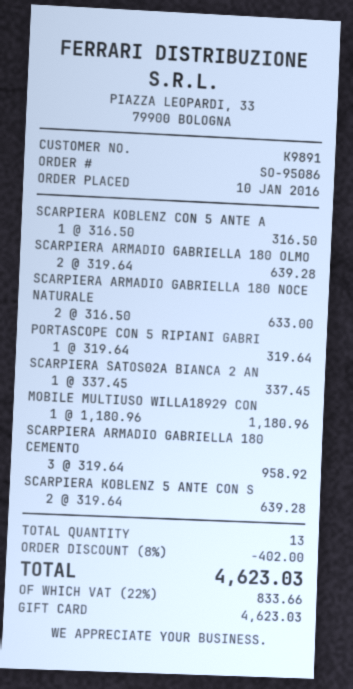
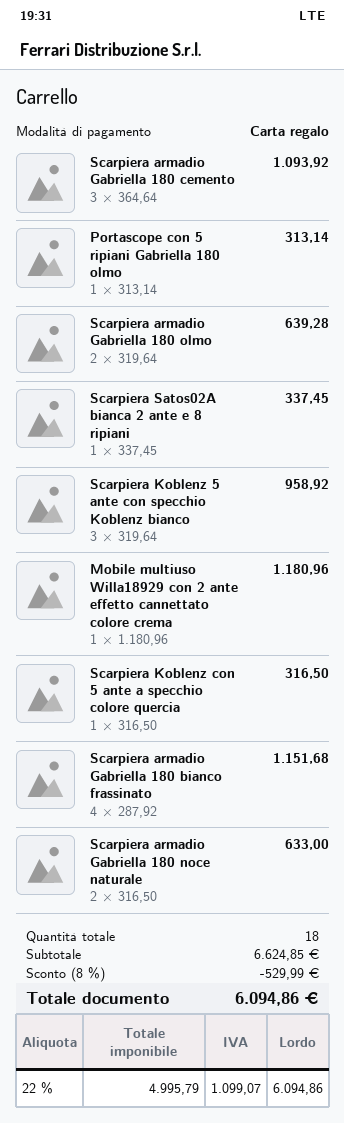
PORTASCOPE CON 5 RIPIANI GABRI: 1 x 319.64 = 319.64 -> 1 x 313.14 = 313.14
SCARPIERA ARMADIO GABRIELLA 180 CEMENTO: 3 x 319.64 = 958.92 -> 3 x 364.64 = 1093.92
SCARPIERA KOBLENZ 5 ANTE CON S: 2 x 319.64 = 639.28 -> 3 x 319.64 = 958.92
Scarpiera armadio Gabriella 180 bianco frassinato: none -> 4 x 287.92 = 1151.68
total quantity: 13 -> 18
discount: 8% = 402.00 -> 8% = 529.99
tax: 22% = 833.66 -> 22% = 1099.07
total: 4623.03 -> 6094.86

